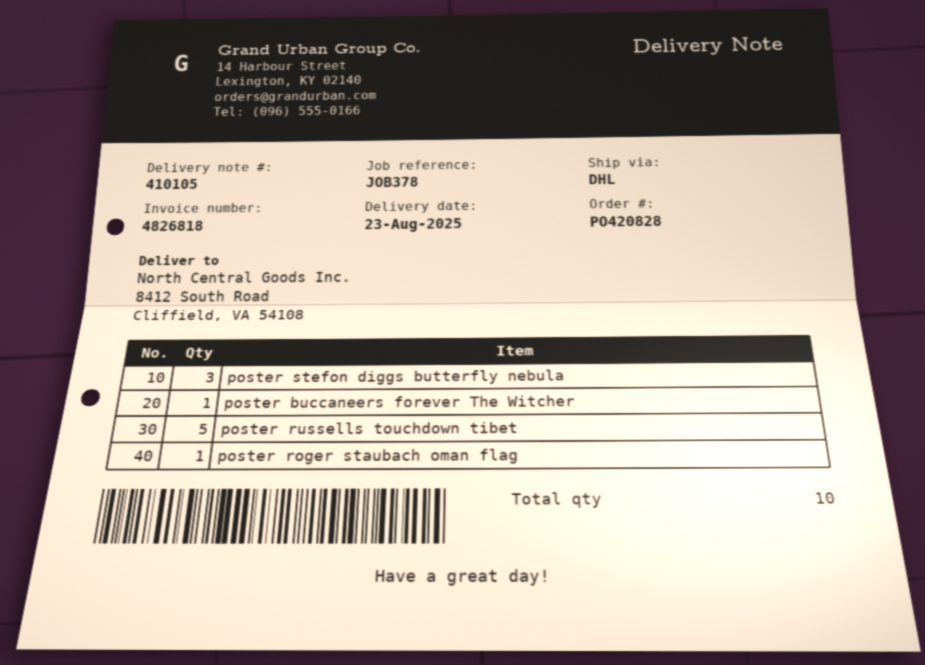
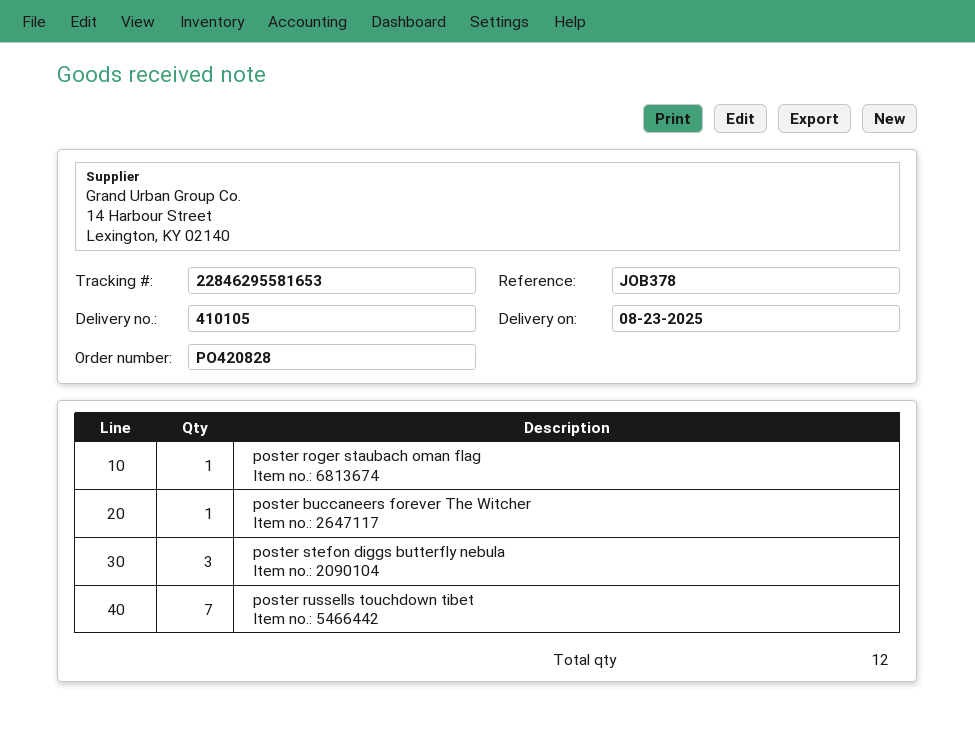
poster russells touchdown tibet: 5 -> 7
total quantity: 10 -> 12

